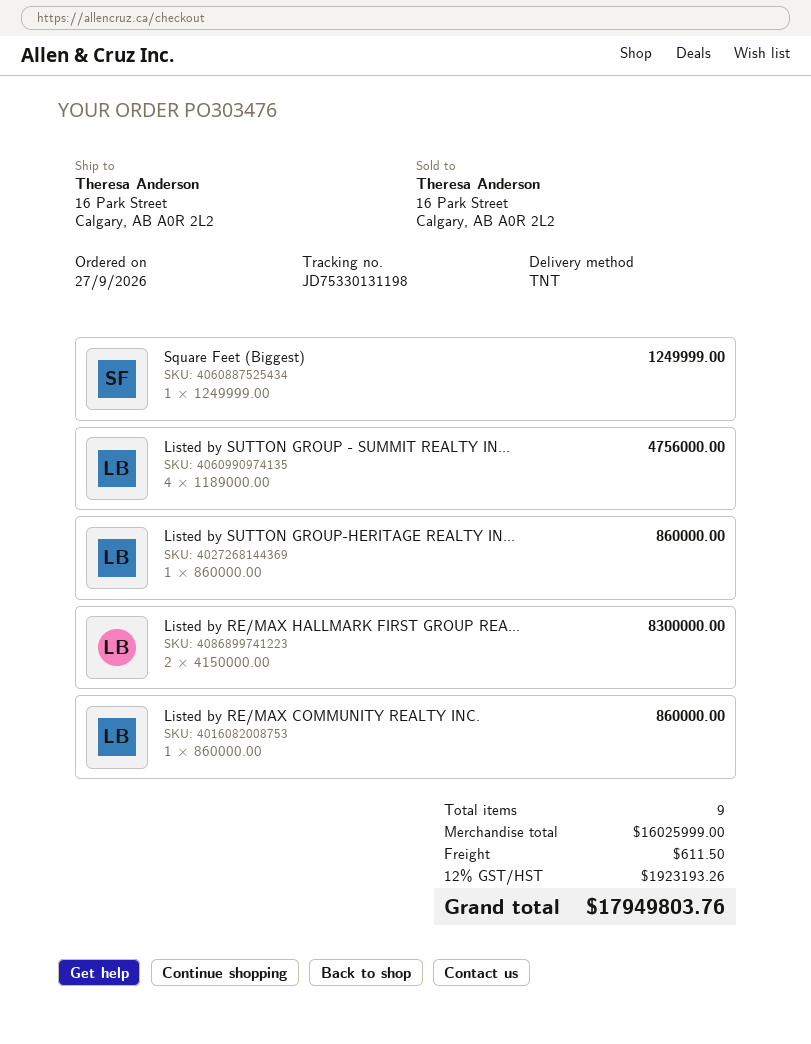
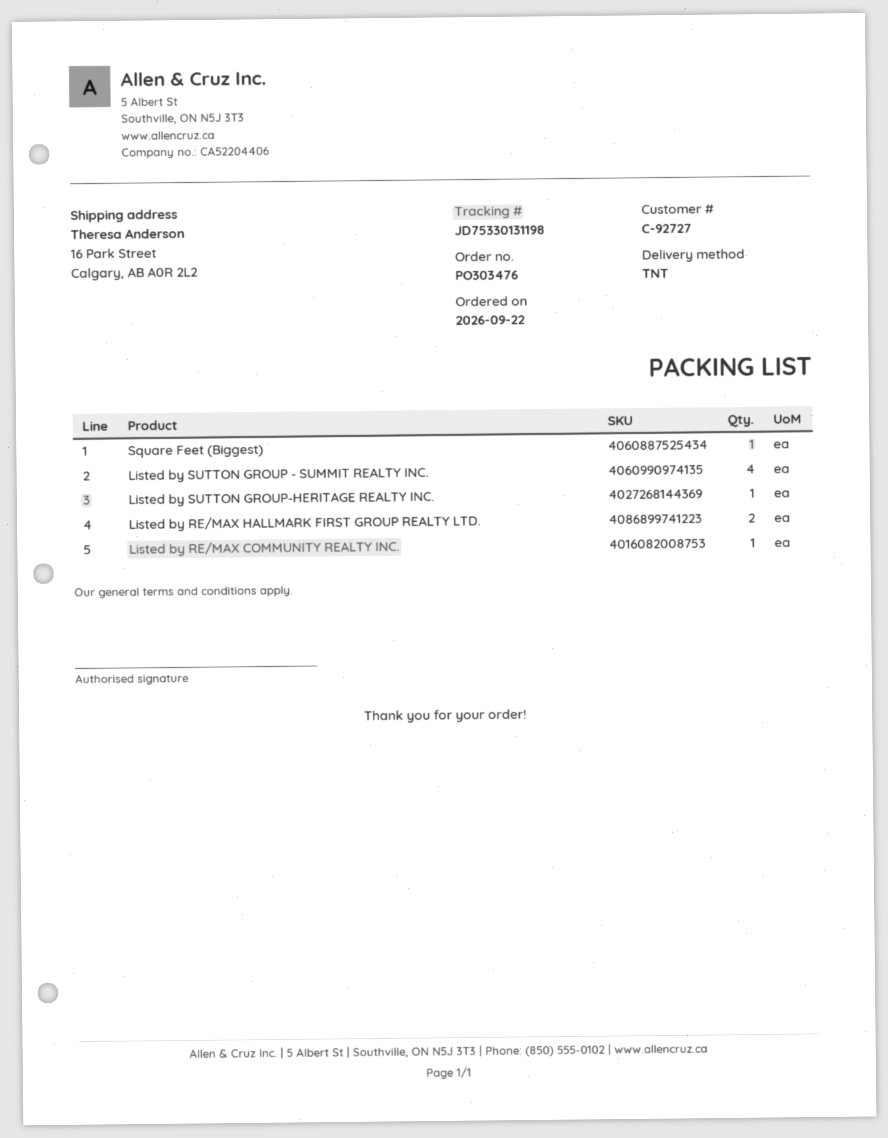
order date: 2026-09-27 -> 2026-09-22

